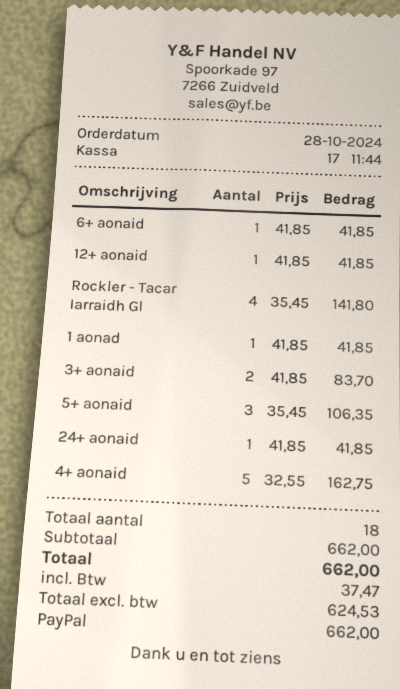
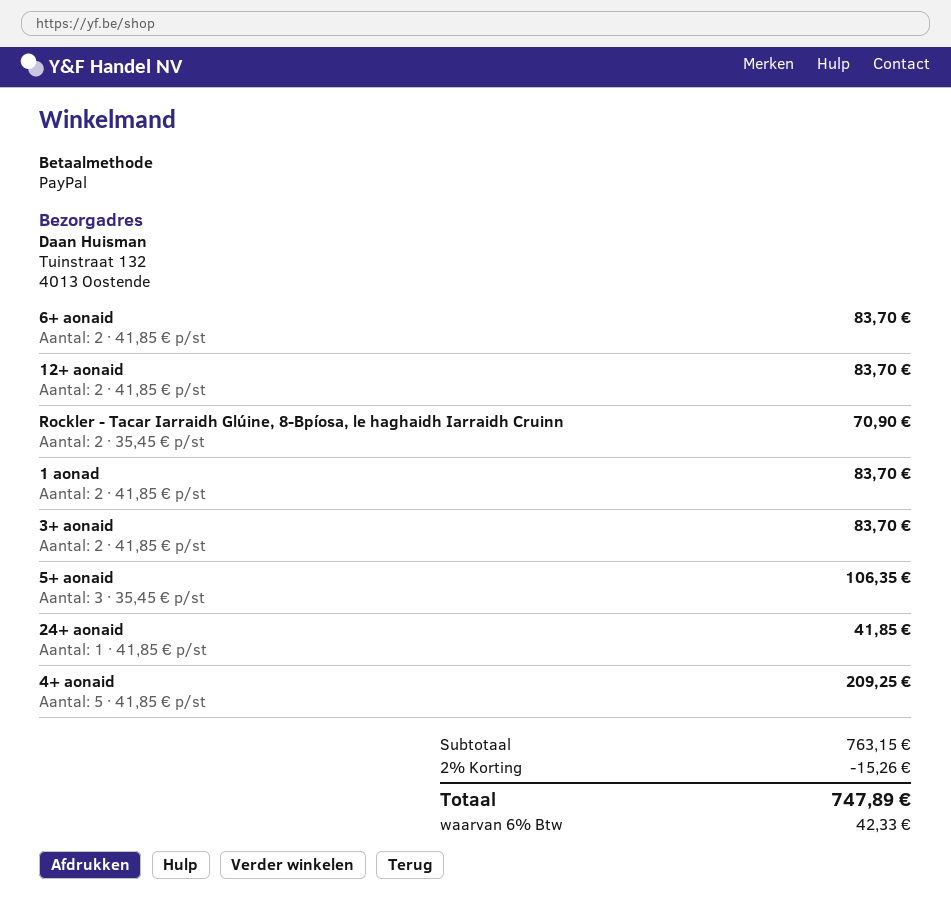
6+ aonaid: 1 x 41.85 = 41.85 -> 2 x 41.85 = 83.70
12+ aonaid: 1 x 41.85 = 41.85 -> 2 x 41.85 = 83.70
Rockler - Tacar Iarraidh Gl: 4 x 35.45 = 141.80 -> 2 x 35.45 = 70.90
1 aonad: 1 x 41.85 = 41.85 -> 2 x 41.85 = 83.70
4+ aonaid: 5 x 32.55 = 162.75 -> 5 x 41.85 = 209.25
subtotal: 662.00 -> 763.15
discount: none -> 2% = 15.26
tax: 37.47 -> 42.33
total: 662.00 -> 747.89

